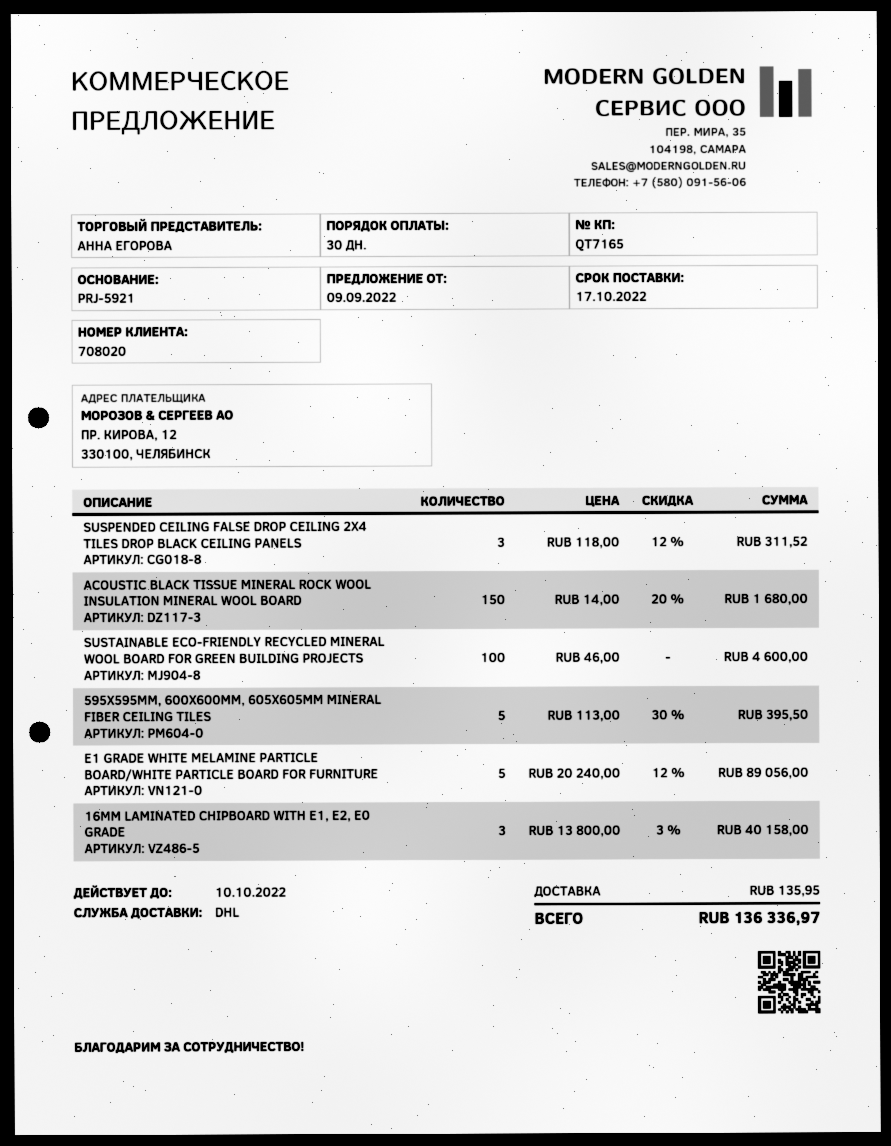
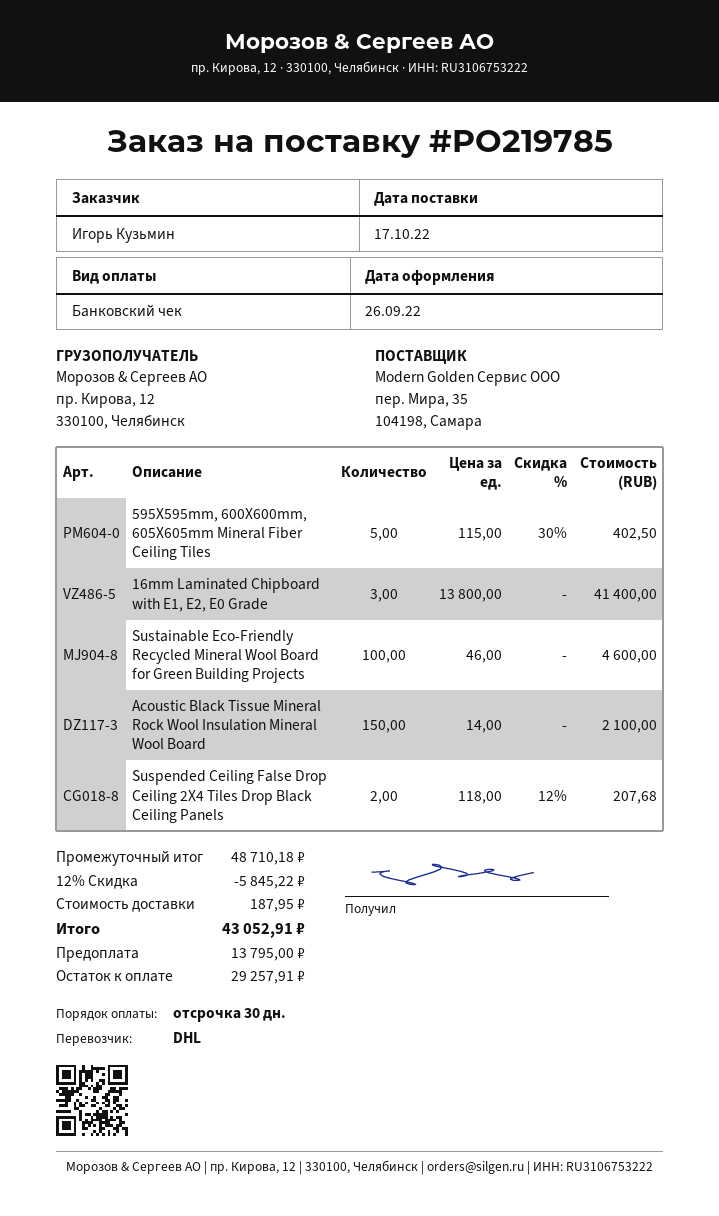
SUSPENDED CEILING FALSE DROP CEILING 2X4 TILES DROP BLACK CEILING PANELS: 3 x 118.00 - 12% = 311.52 -> 2 x 118.00 - 12% = 207.68
ACOUSTIC BLACK TISSUE MINERAL ROCK WOOL INSULATION MINERAL WOOL BOARD: 150 x 14.00 - 20% = 1680.00 -> 150 x 14.00 = 2100.00
595X595MM, 600X600MM, 605X605MM MINERAL FIBER CEILING TILES: 5 x 113.00 - 30% = 395.50 -> 5 x 115.00 - 30% = 402.50
E1 GRADE WHITE MELAMINE PARTICLE BOARD/WHITE PARTICLE BOARD FOR FURNITURE: 5 x 20240.00 - 12% = 89056.00 -> none
16MM LAMINATED CHIPBOARD WITH E1, E2, E0 GRADE: 3 x 13800.00 - 3% = 40158.00 -> 3 x 13800.00 = 41400.00
discount: none -> 12% = 5845.22
shipping: 135.95 -> 187.95
total: 136336.97 -> 43052.91

